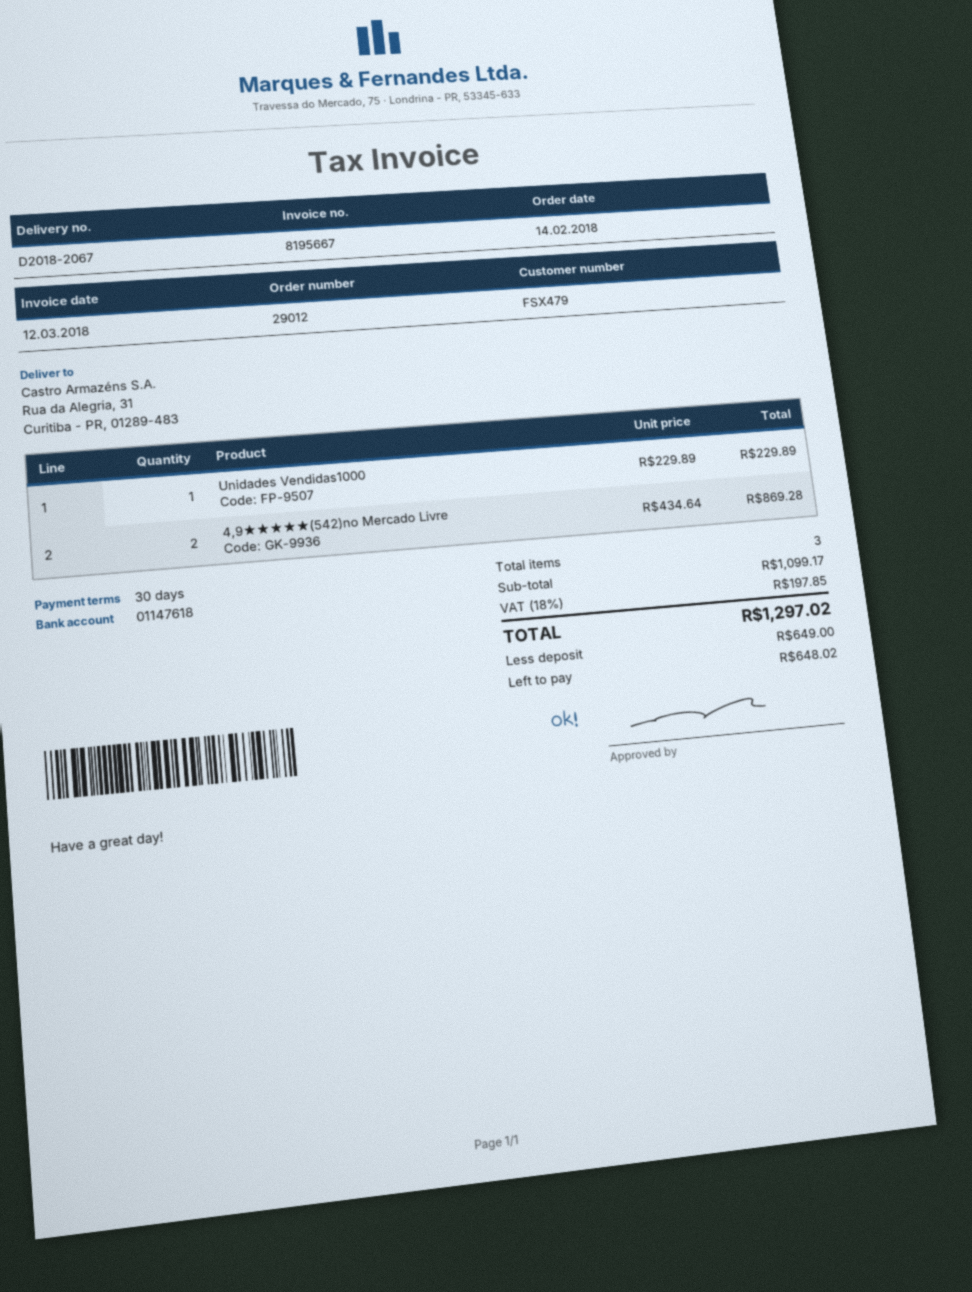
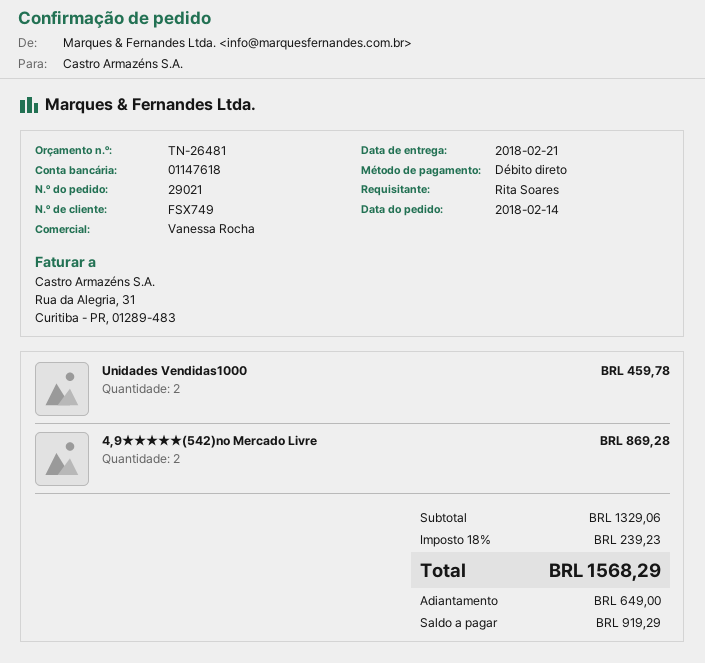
order number: 29012 -> 29021
customer number: FSX479 -> FSX749
Unidades Vendidas1000: 1 for 229.89 -> 2 for 459.78
subtotal: 1099.17 -> 1329.06
tax: 18% = 197.85 -> 18% = 239.23
total: 1297.02 -> 1568.29
balance: 648.02 -> 919.29

